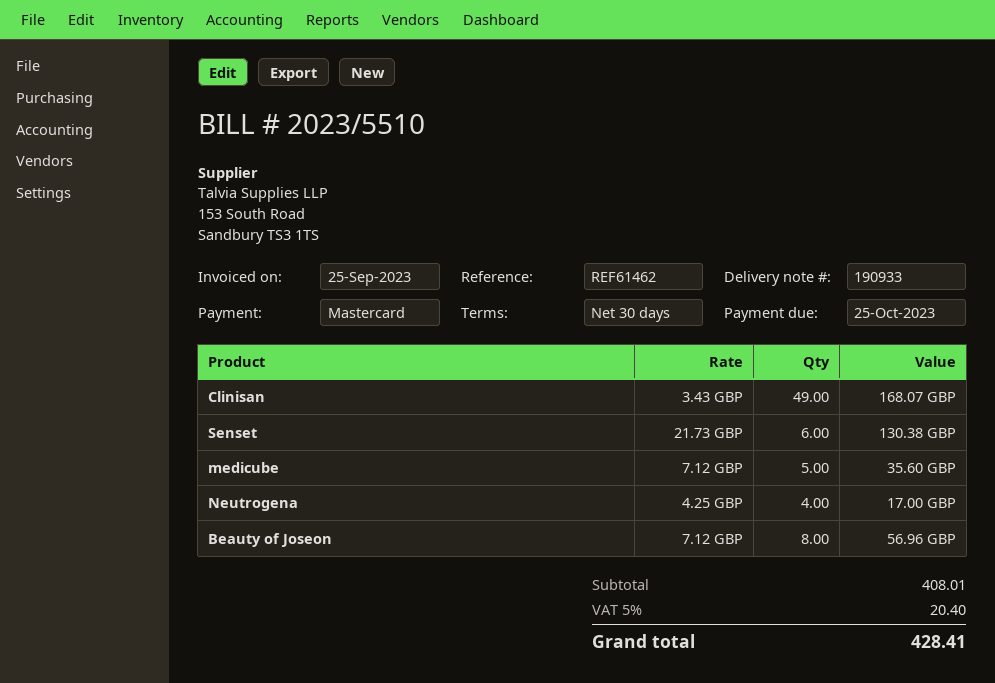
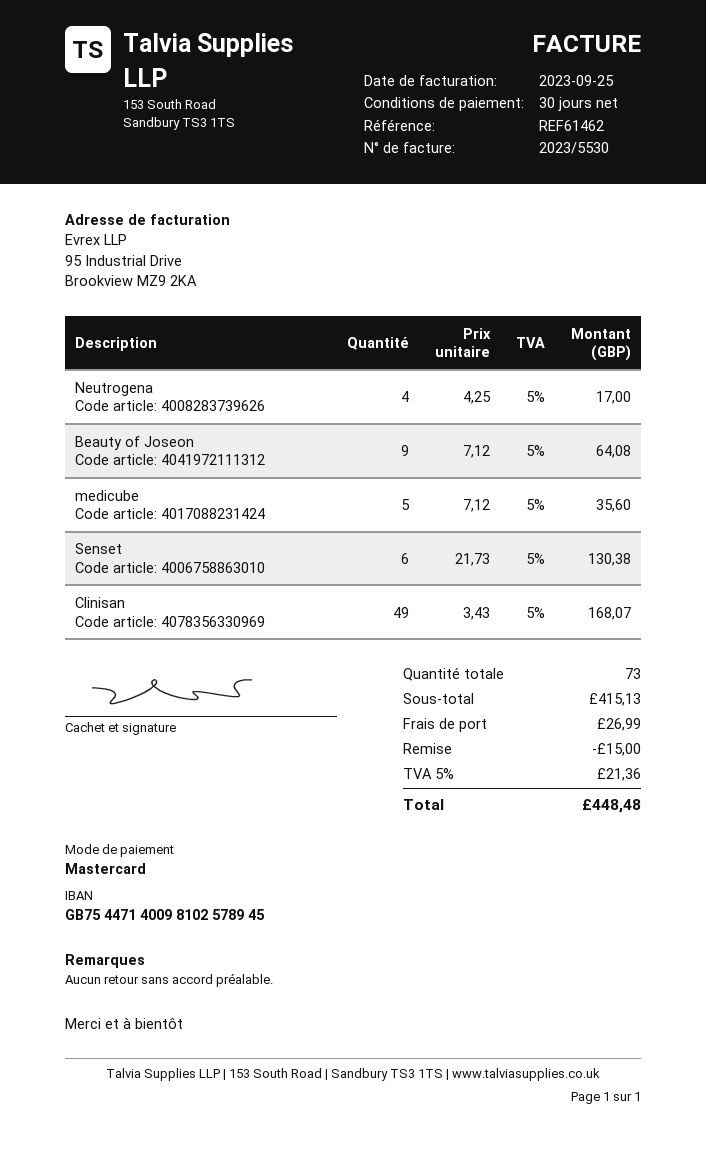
invoice number: 2023/5510 -> 2023/5530
Beauty of Joseon: 8 x 7.12 = 56.96 -> 9 x 7.12 = 64.08
subtotal: 408.01 -> 415.13
discount: none -> 15.00
shipping: none -> 26.99
tax: 5% = 20.40 -> 5% = 21.36
total: 428.41 -> 448.48

